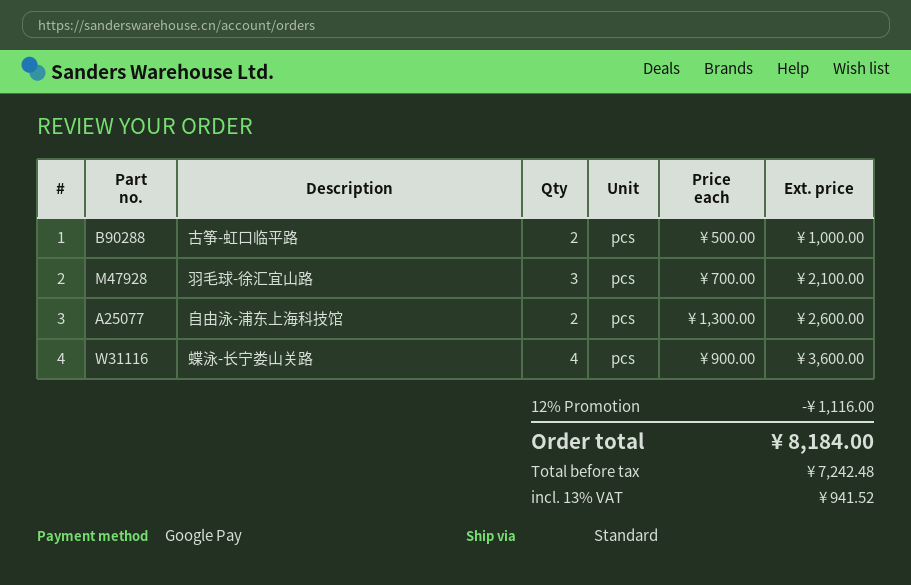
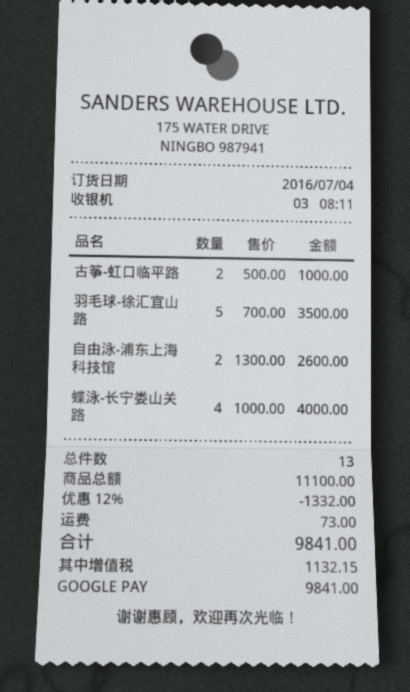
羽毛球-徐汇宜山路: 3 x 700.00 = 2100.00 -> 5 x 700.00 = 3500.00
蝶泳-长宁娄山关路: 4 x 900.00 = 3600.00 -> 4 x 1000.00 = 4000.00
discount: 12% = 1116.00 -> 12% = 1332.00
shipping: none -> 73.00
tax: 941.52 -> 1132.15
total: 8184.00 -> 9841.00

